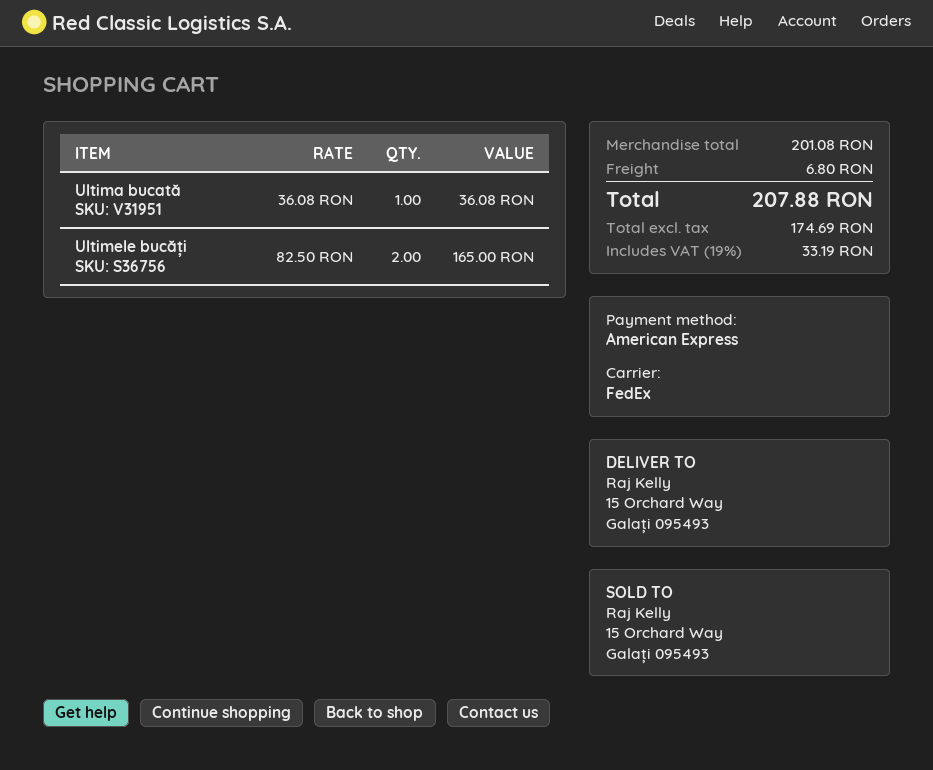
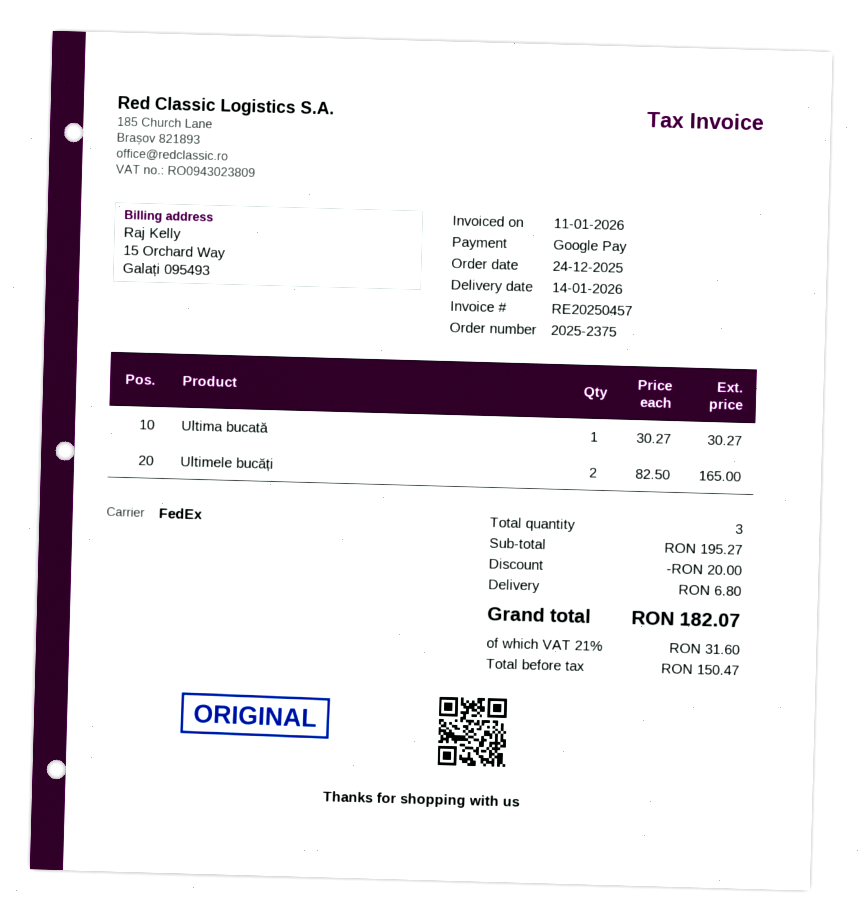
payment method: American Express -> Google Pay
Ultima bucată: 1 x 36.08 = 36.08 -> 1 x 30.27 = 30.27
subtotal: 201.08 -> 195.27
discount: none -> 20.00
net: 174.69 -> 150.47
tax: 19% = 33.19 -> 21% = 31.60
total: 207.88 -> 182.07

